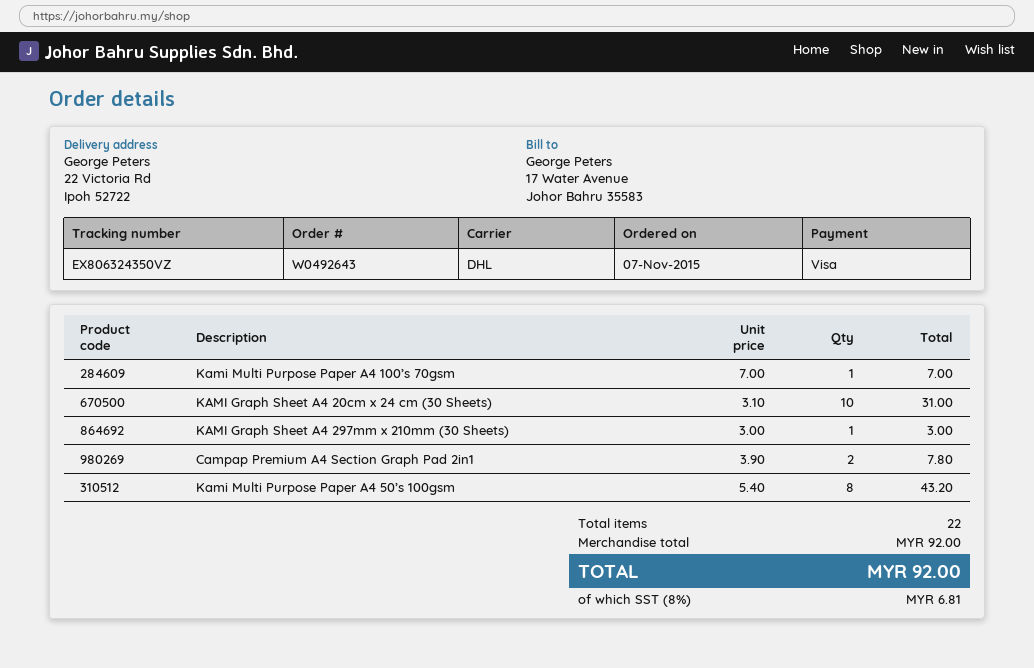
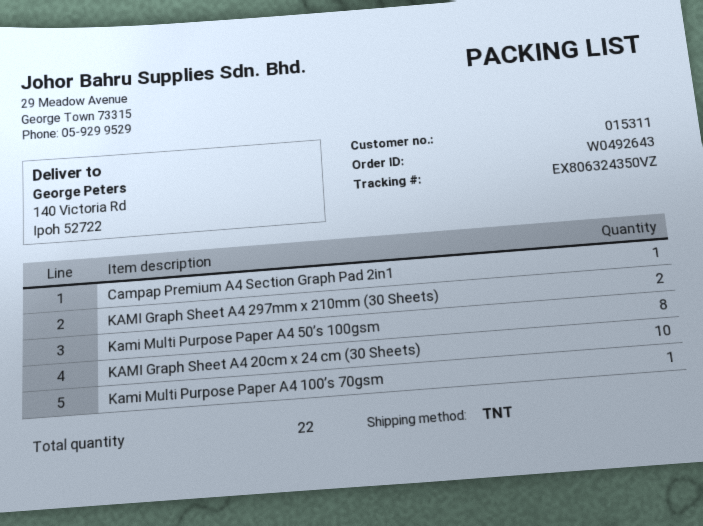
shipping method: DHL -> TNT
ship to: 22 Victoria Rd, Ipoh 52722 -> 140 Victoria Rd, Ipoh 52722
KAMI Graph Sheet A4 297mm x 210mm (30 Sheets): 1 -> 2
Campap Premium A4 Section Graph Pad 2in1: 2 -> 1

